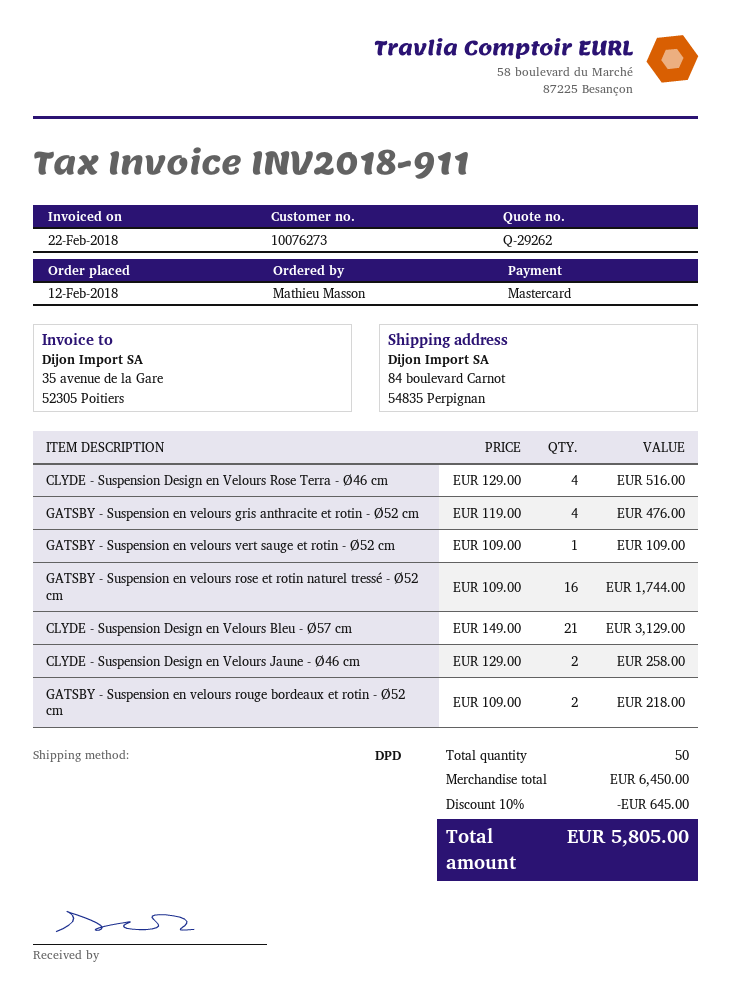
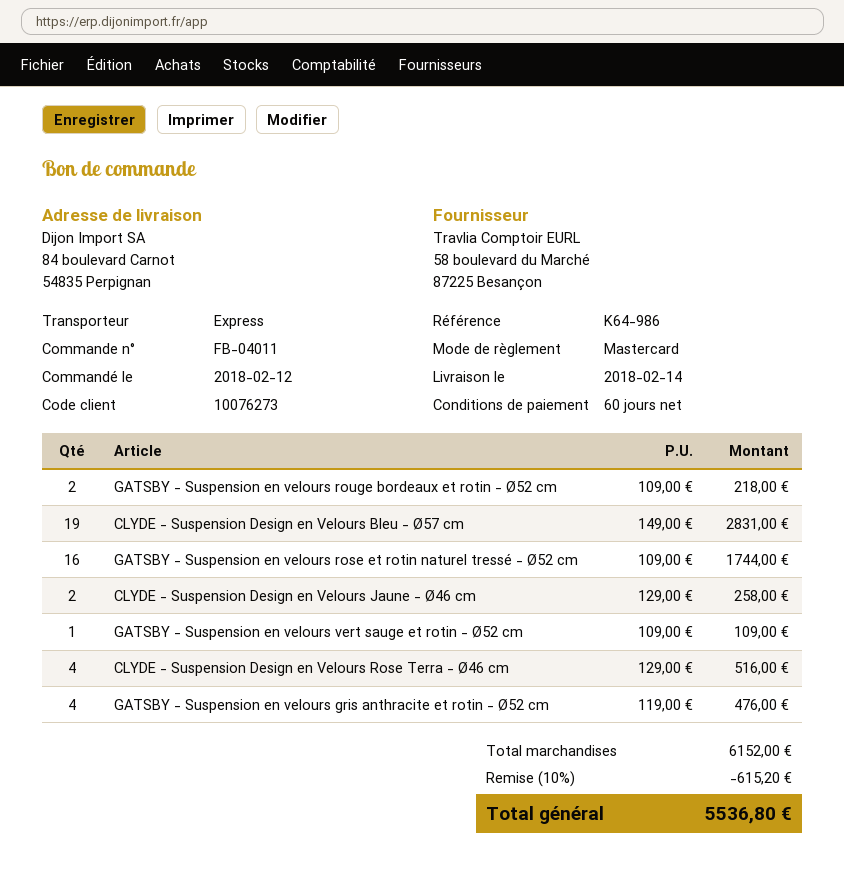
shipping method: DPD -> express
CLYDE - Suspension Design en Velours Bleu - Ø57 cm: 21 x 149.00 = 3129.00 -> 19 x 149.00 = 2831.00
subtotal: 6450.00 -> 6152.00
discount: 10% = 645.00 -> 10% = 615.20
total: 5805.00 -> 5536.80

